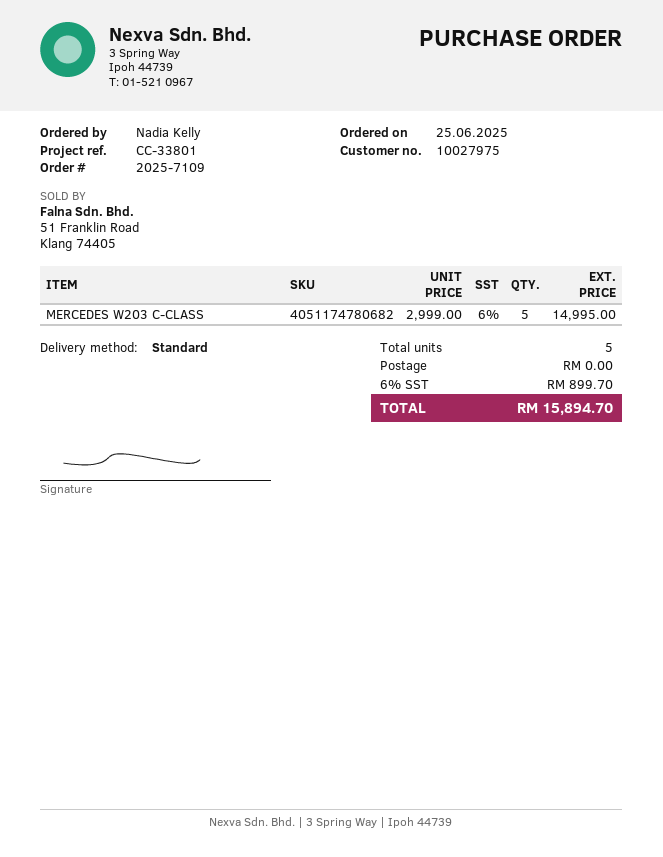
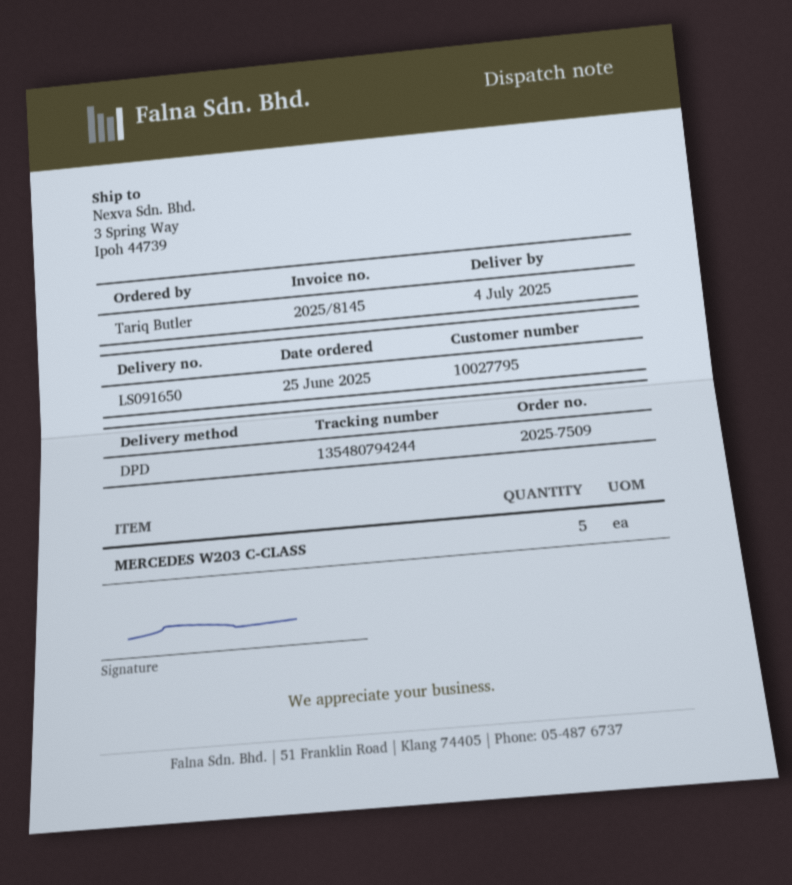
order number: 2025-7109 -> 2025-7509
customer number: 10027975 -> 10027795
ordered by: Nadia Kelly -> Tariq Butler
shipping method: standard -> DPD

